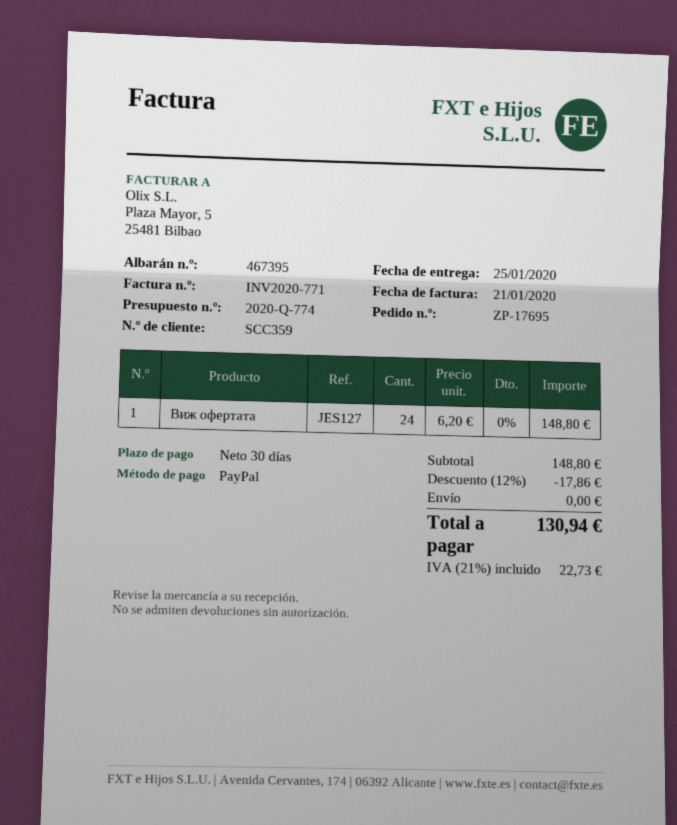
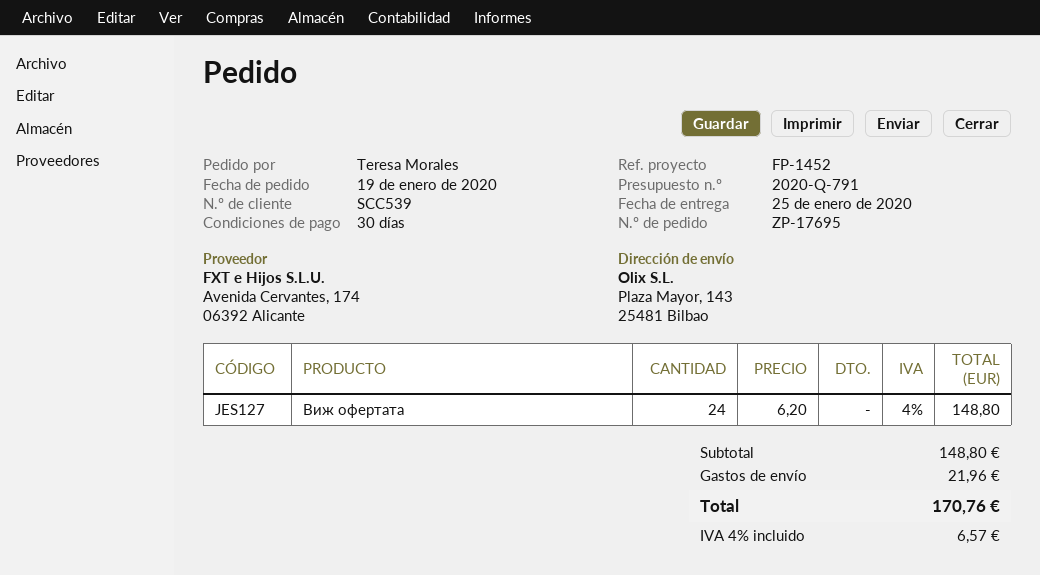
quote number: 2020-Q-774 -> 2020-Q-791
customer number: SCC359 -> SCC539
discount: 12% = 17.86 -> none
shipping: 0.00 -> 21.96
tax: 21% = 22.73 -> 4% = 6.57
total: 130.94 -> 170.76

